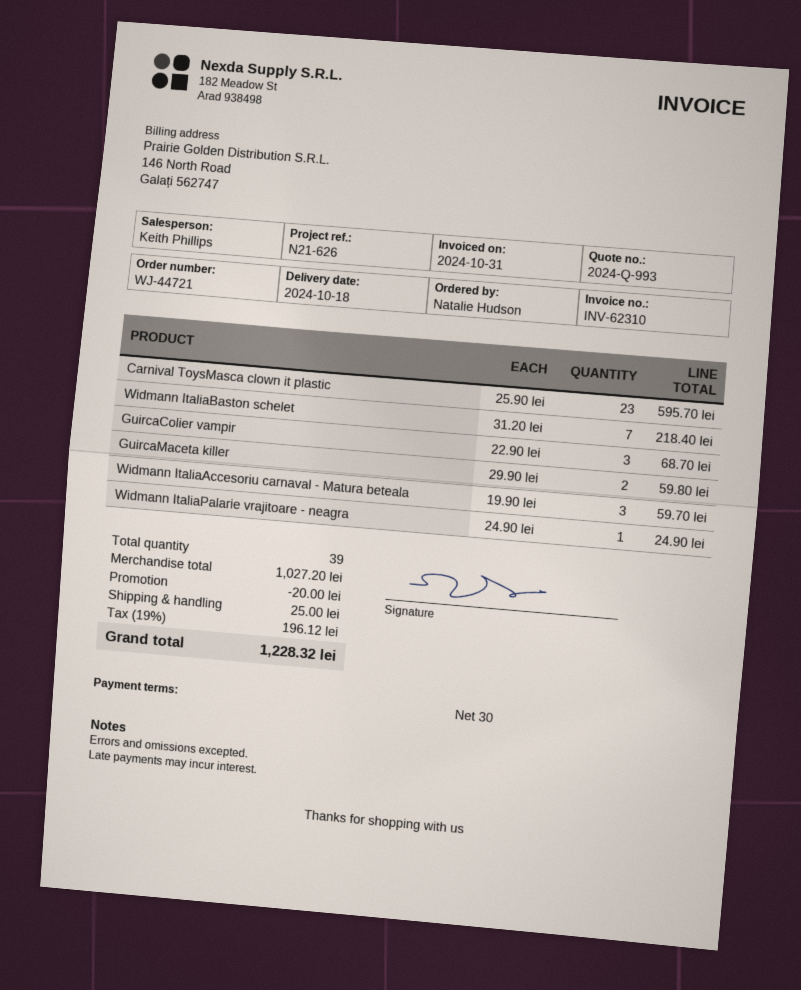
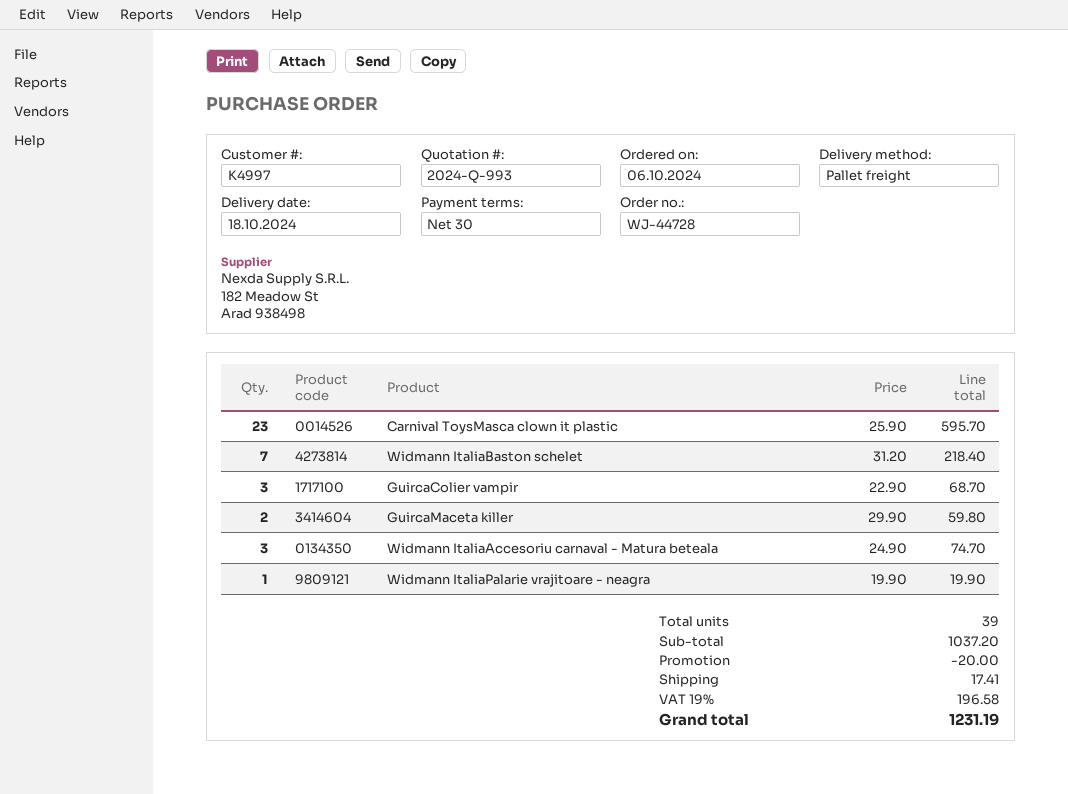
order number: WJ-44721 -> WJ-44728
Widmann ItaliaAccesoriu carnaval - Matura beteala: 3 x 19.90 = 59.70 -> 3 x 24.90 = 74.70
Widmann ItaliaPalarie vrajitoare - neagra: 1 x 24.90 = 24.90 -> 1 x 19.90 = 19.90
subtotal: 1027.20 -> 1037.20
shipping: 25.00 -> 17.41
tax: 19% = 196.12 -> 19% = 196.58
total: 1228.32 -> 1231.19

